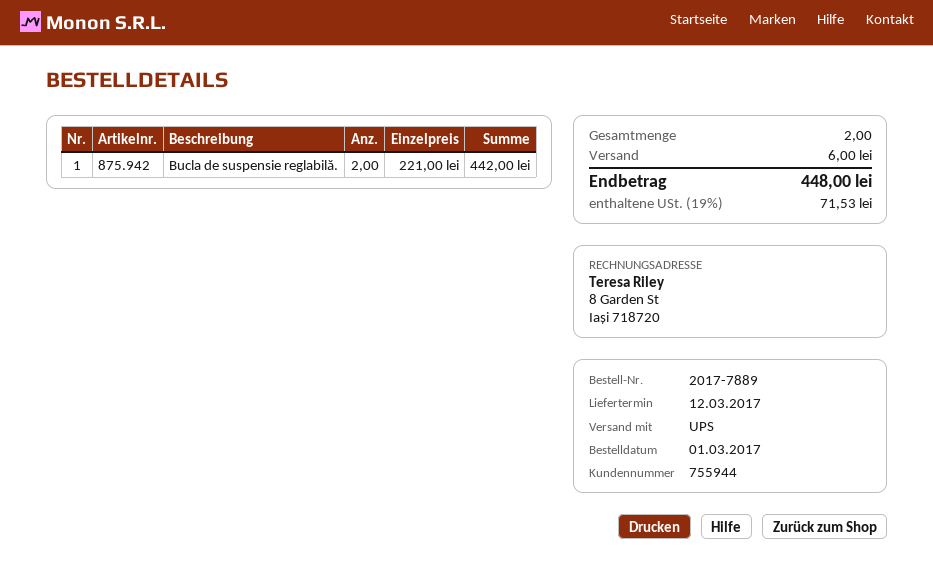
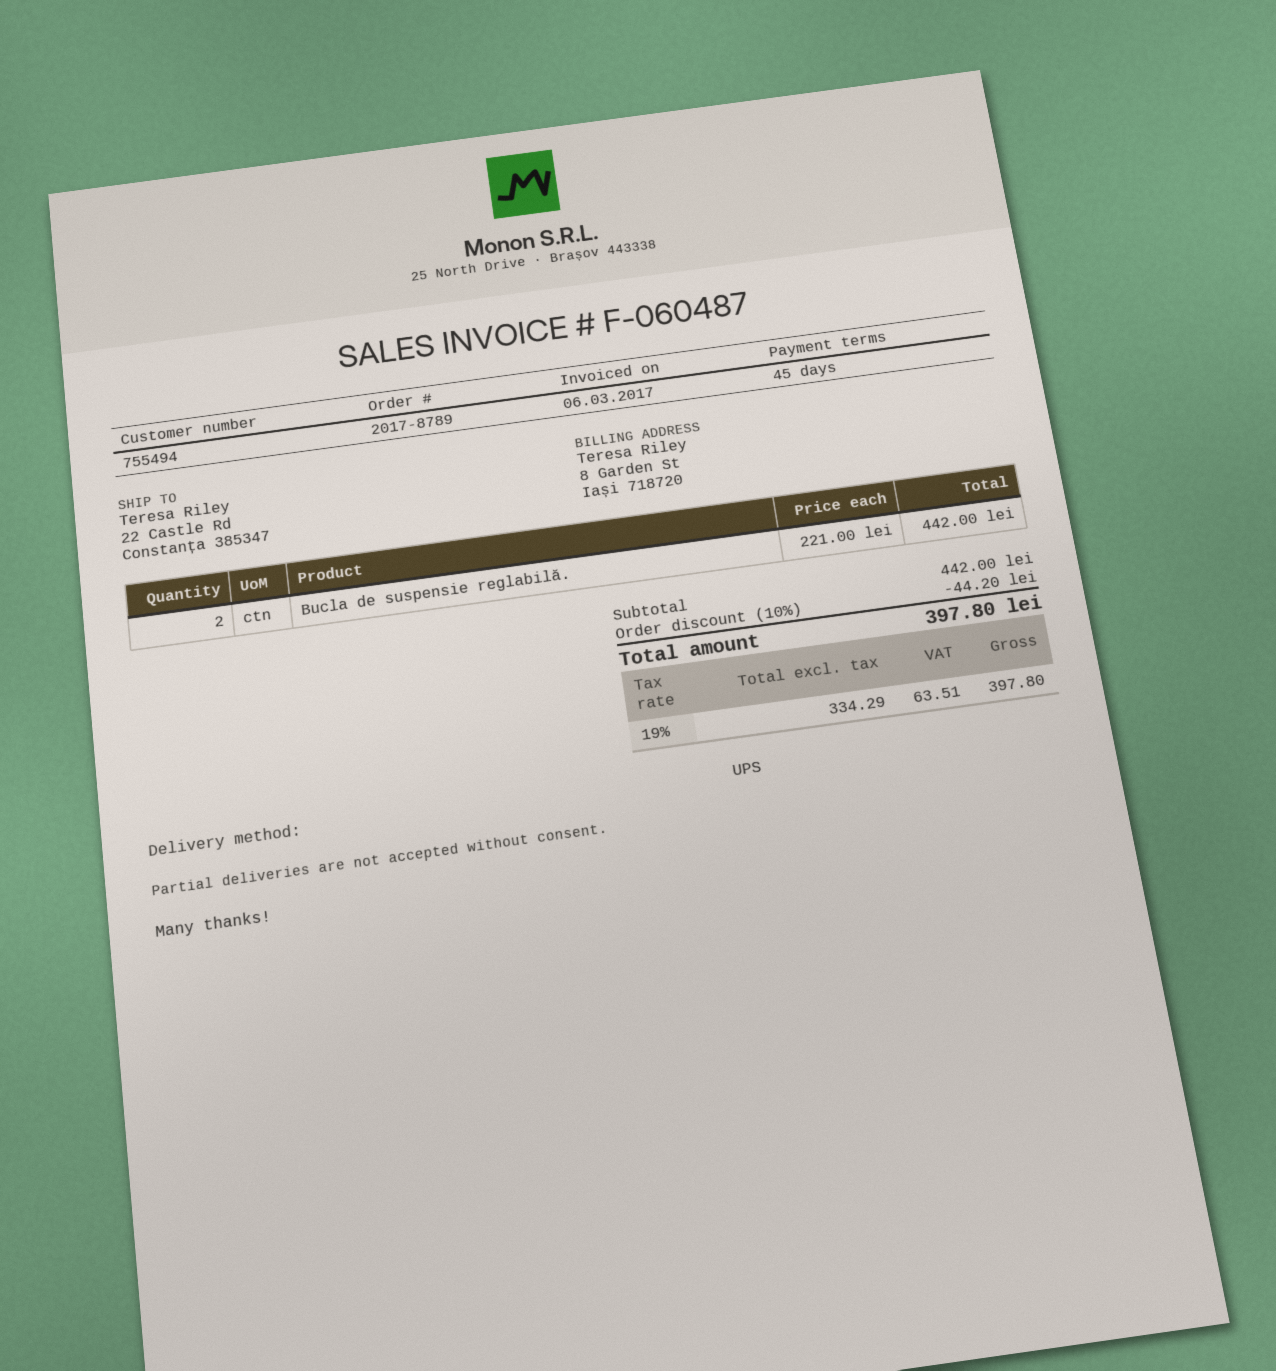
order number: 2017-7889 -> 2017-8789
customer number: 755944 -> 755494
discount: none -> 10% = 44.20
shipping: 6.00 -> none
tax: 19% = 71.53 -> 19% = 63.51
total: 448.00 -> 397.80

